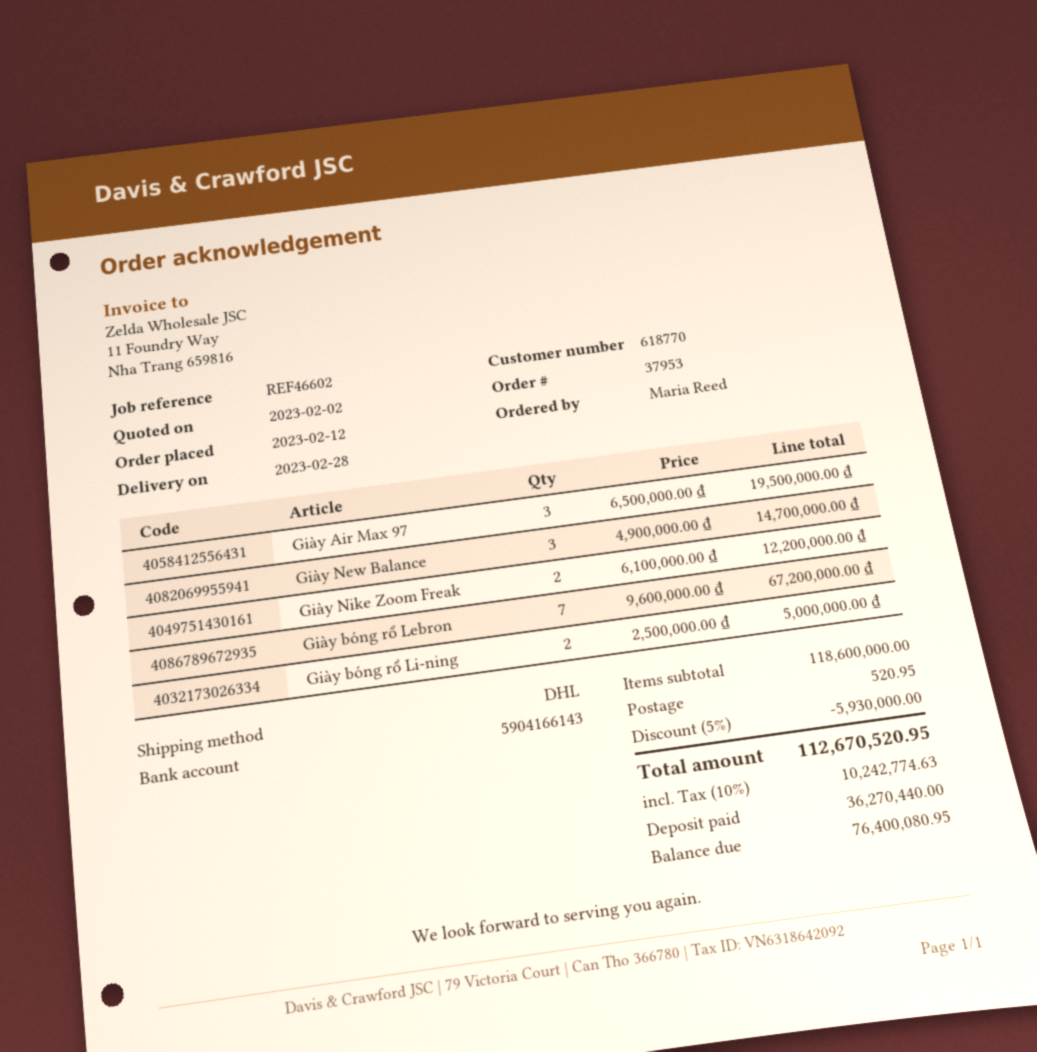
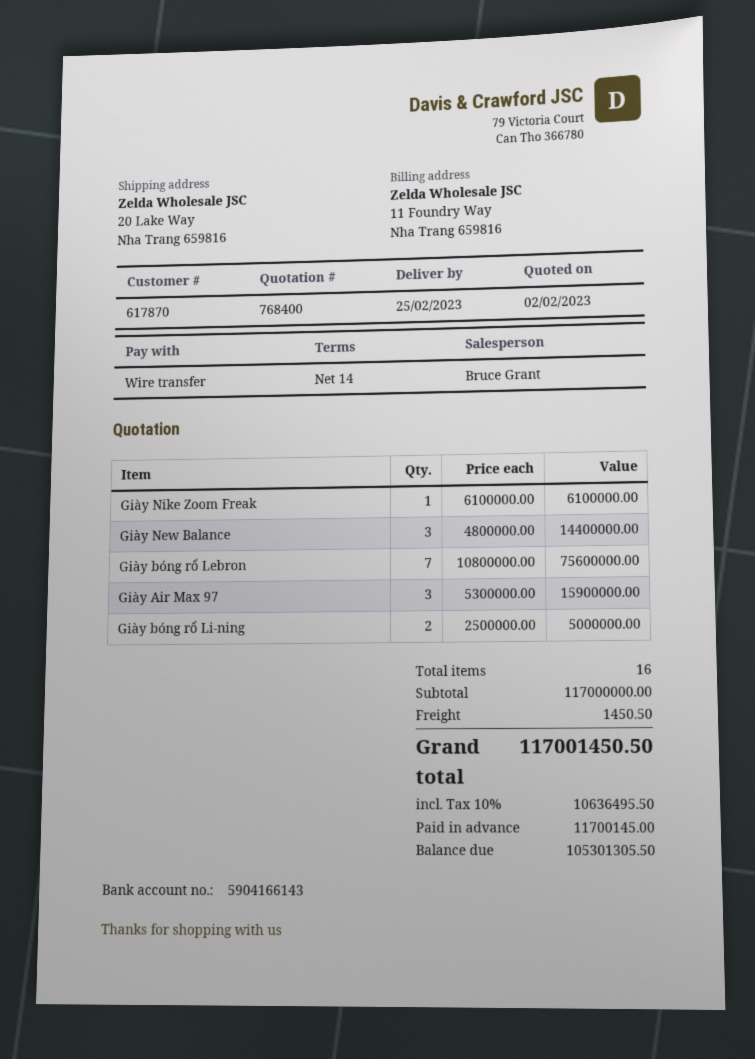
delivery date: 2023-02-28 -> 2023-02-25
customer number: 618770 -> 617870
Giày Air Max 97: 3 x 6500000.00 = 19500000.00 -> 3 x 5300000.00 = 15900000.00
Giày New Balance: 3 x 4900000.00 = 14700000.00 -> 3 x 4800000.00 = 14400000.00
Giày Nike Zoom Freak: 2 x 6100000.00 = 12200000.00 -> 1 x 6100000.00 = 6100000.00
Giày bóng rổ Lebron: 7 x 9600000.00 = 67200000.00 -> 7 x 10800000.00 = 75600000.00
subtotal: 118600000.00 -> 117000000.00
discount: 5% = 5930000.00 -> none
shipping: 520.95 -> 1450.50
tax: 10% = 10242774.63 -> 10% = 10636495.50
total: 112670520.95 -> 117001450.50
deposit: 36270440.00 -> 11700145.00
balance: 76400080.95 -> 105301305.50

